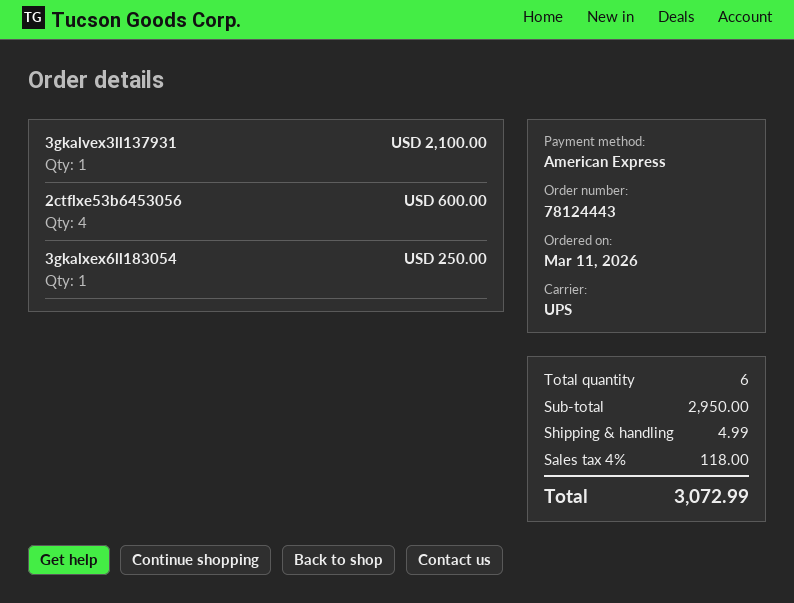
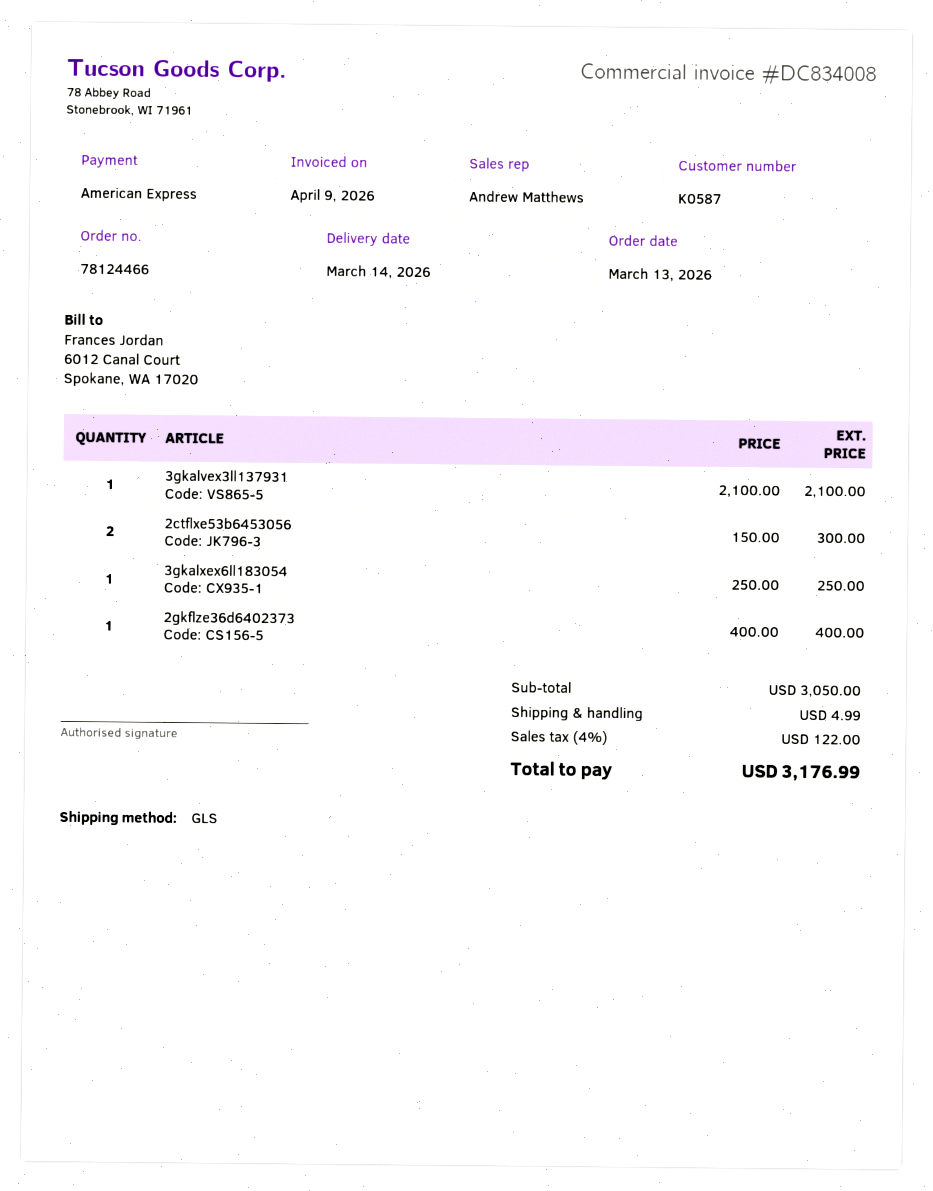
order number: 78124443 -> 78124466
order date: 2026-03-11 -> 2026-03-13
shipping method: UPS -> GLS
2ctflxe53b6453056: 4 for 600.00 -> 2 for 300.00
2gkflze36d6402373: none -> 1 for 400.00
subtotal: 2950.00 -> 3050.00
tax: 4% = 118.00 -> 4% = 122.00
total: 3072.99 -> 3176.99

